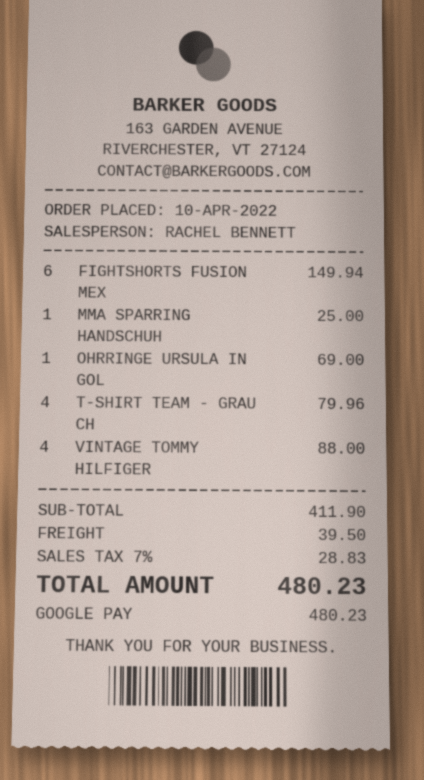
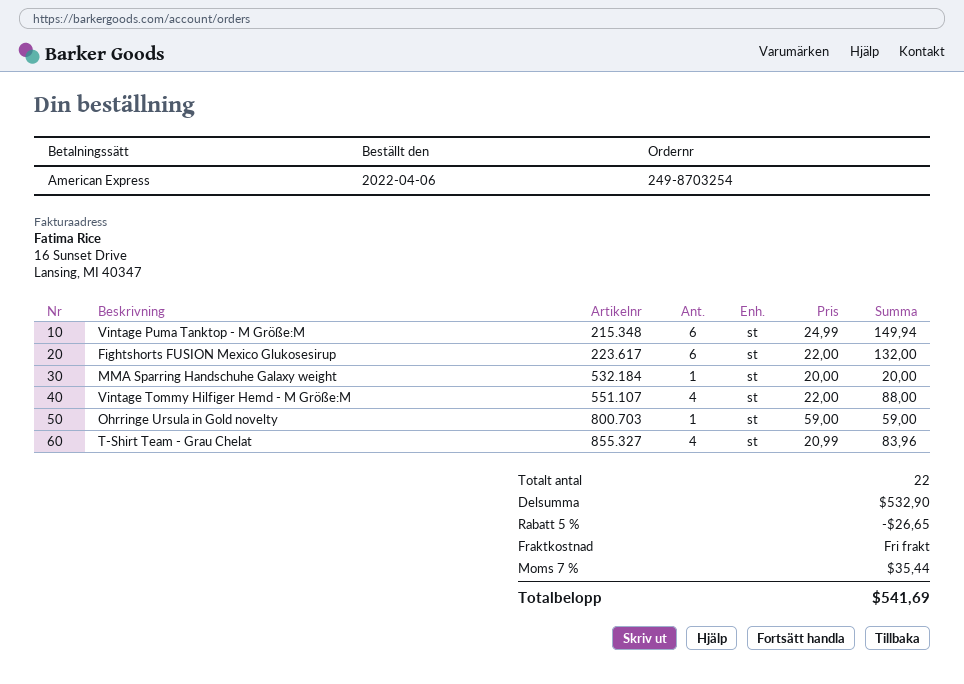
order date: 2022-04-10 -> 2022-04-06
payment method: Google Pay -> American Express
FIGHTSHORTS FUSION MEX: 6 for 149.94 -> 6 for 132.00
MMA SPARRING HANDSCHUH: 1 for 25.00 -> 1 for 20.00
OHRRINGE URSULA IN GOL: 1 for 69.00 -> 1 for 59.00
T-SHIRT TEAM - GRAU CH: 4 for 79.96 -> 4 for 83.96
Vintage Puma Tanktop - M Größe:M: none -> 6 for 149.94
subtotal: 411.90 -> 532.90
discount: none -> 5% = 26.65
shipping: 39.50 -> 0.00
tax: 7% = 28.83 -> 7% = 35.44
total: 480.23 -> 541.69

